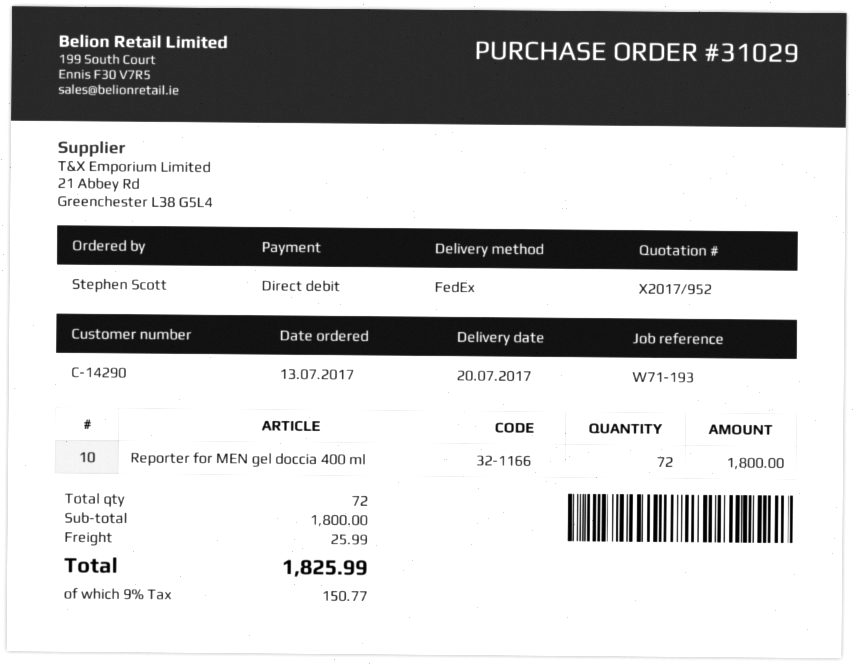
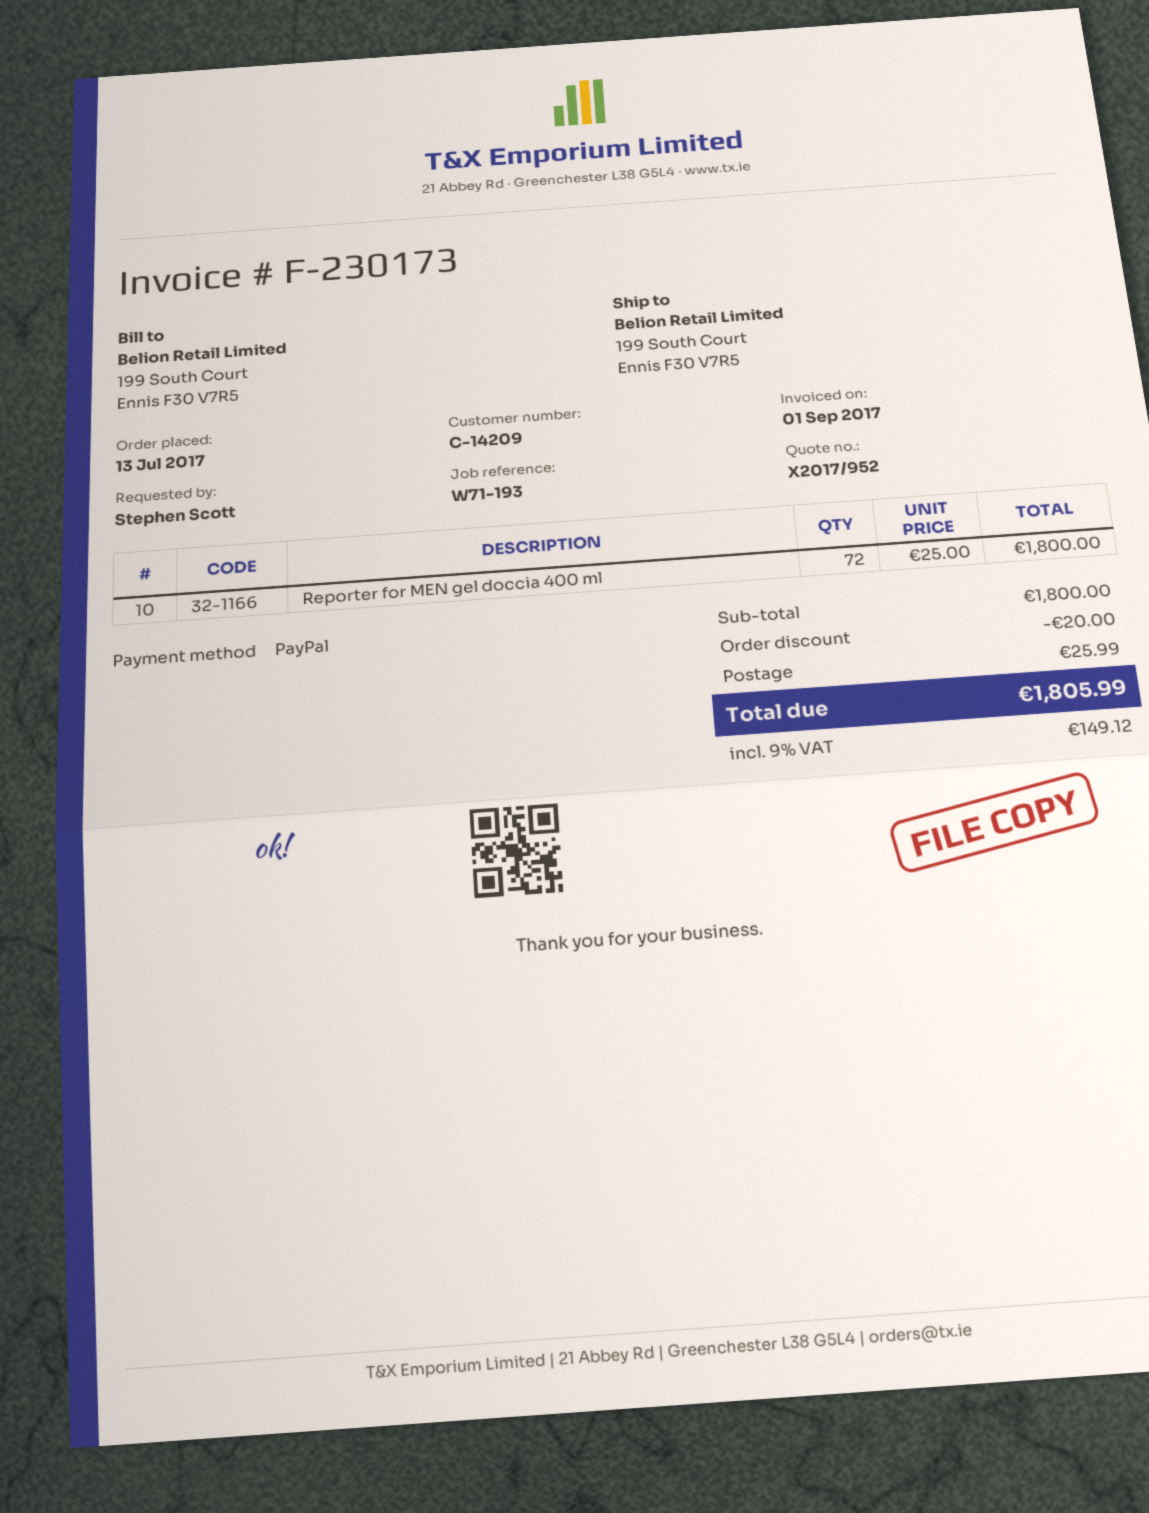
customer number: C-14290 -> C-14209
payment method: direct debit -> PayPal
discount: none -> 20.00
tax: 9% = 150.77 -> 9% = 149.12
total: 1825.99 -> 1805.99

